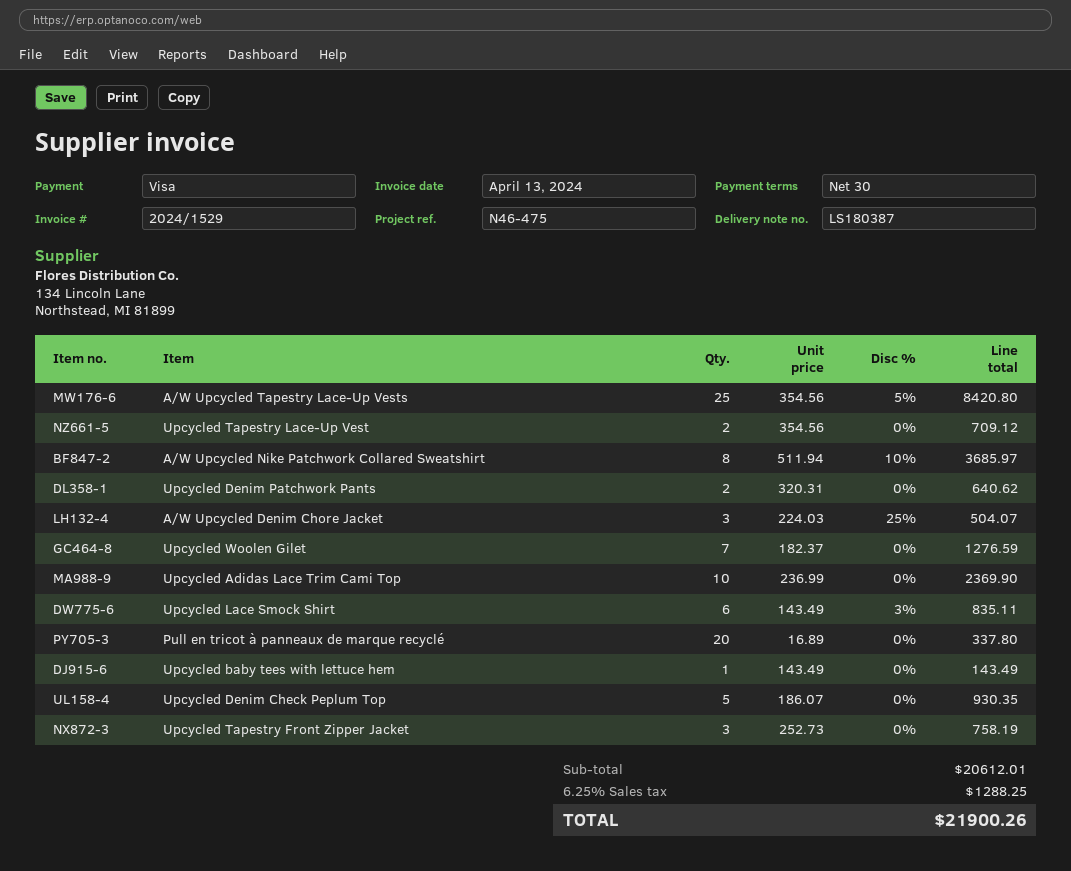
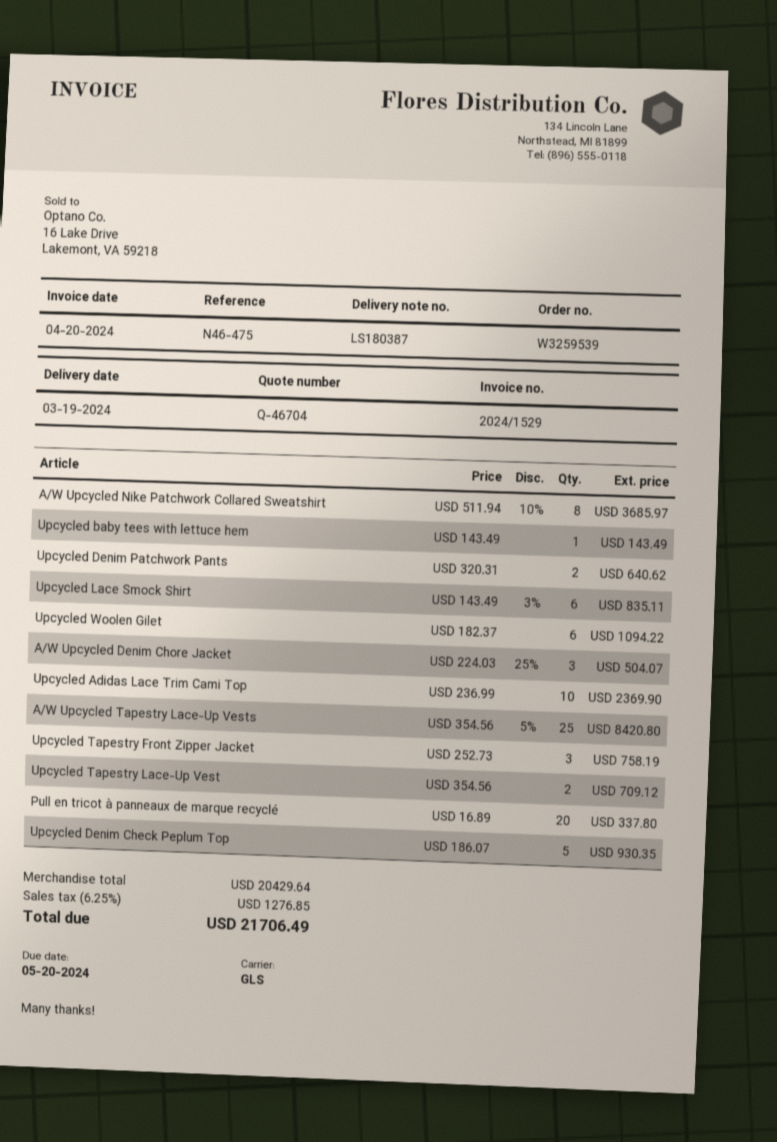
invoice date: 2024-04-13 -> 2024-04-20
Upcycled Woolen Gilet: 7 x 182.37 = 1276.59 -> 6 x 182.37 = 1094.22
subtotal: 20612.01 -> 20429.64
tax: 6.25% = 1288.25 -> 6.25% = 1276.85
total: 21900.26 -> 21706.49

